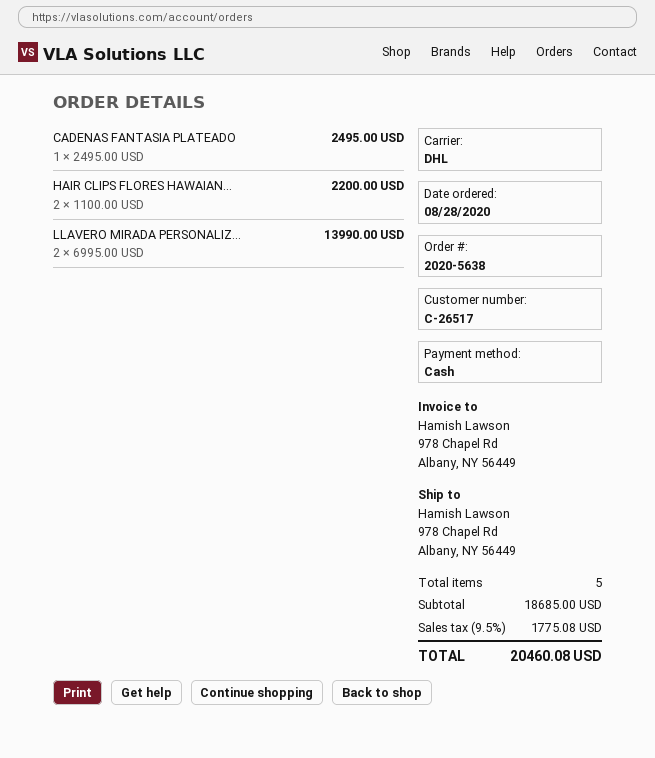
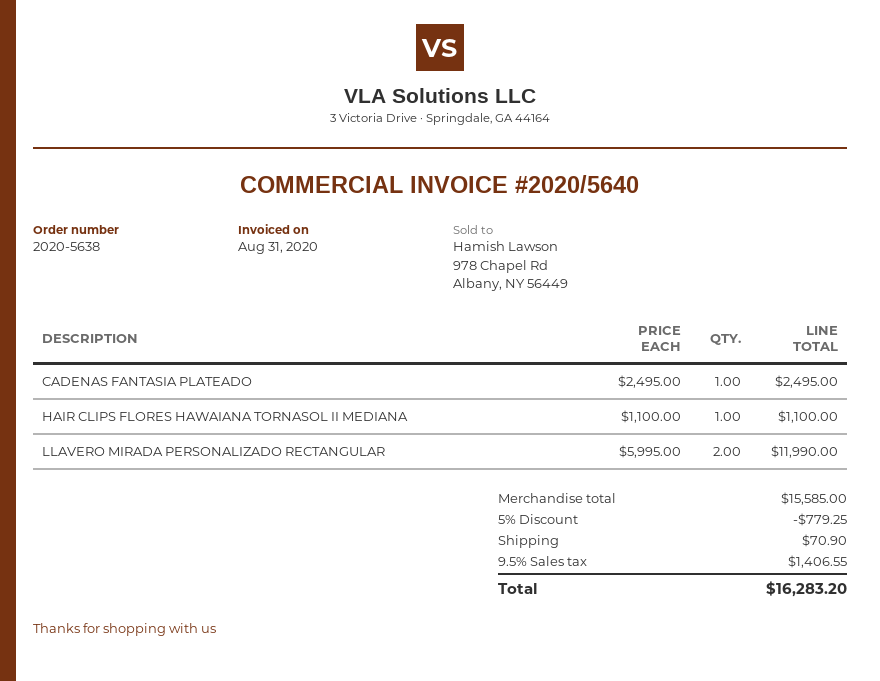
HAIR CLIPS FLORES HAWAIAN...: 2 x 1100.00 = 2200.00 -> 1 x 1100.00 = 1100.00
LLAVERO MIRADA PERSONALIZ...: 2 x 6995.00 = 13990.00 -> 2 x 5995.00 = 11990.00
subtotal: 18685.00 -> 15585.00
discount: none -> 5% = 779.25
shipping: none -> 70.90
tax: 9.5% = 1775.08 -> 9.5% = 1406.55
total: 20460.08 -> 16283.20

